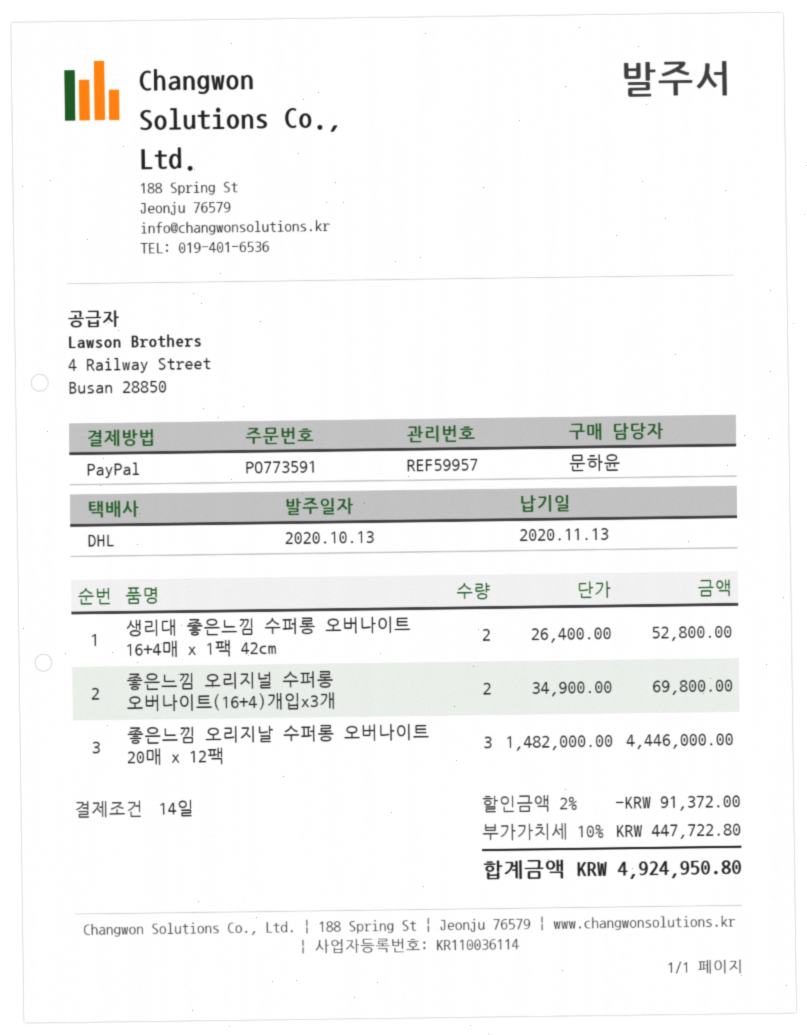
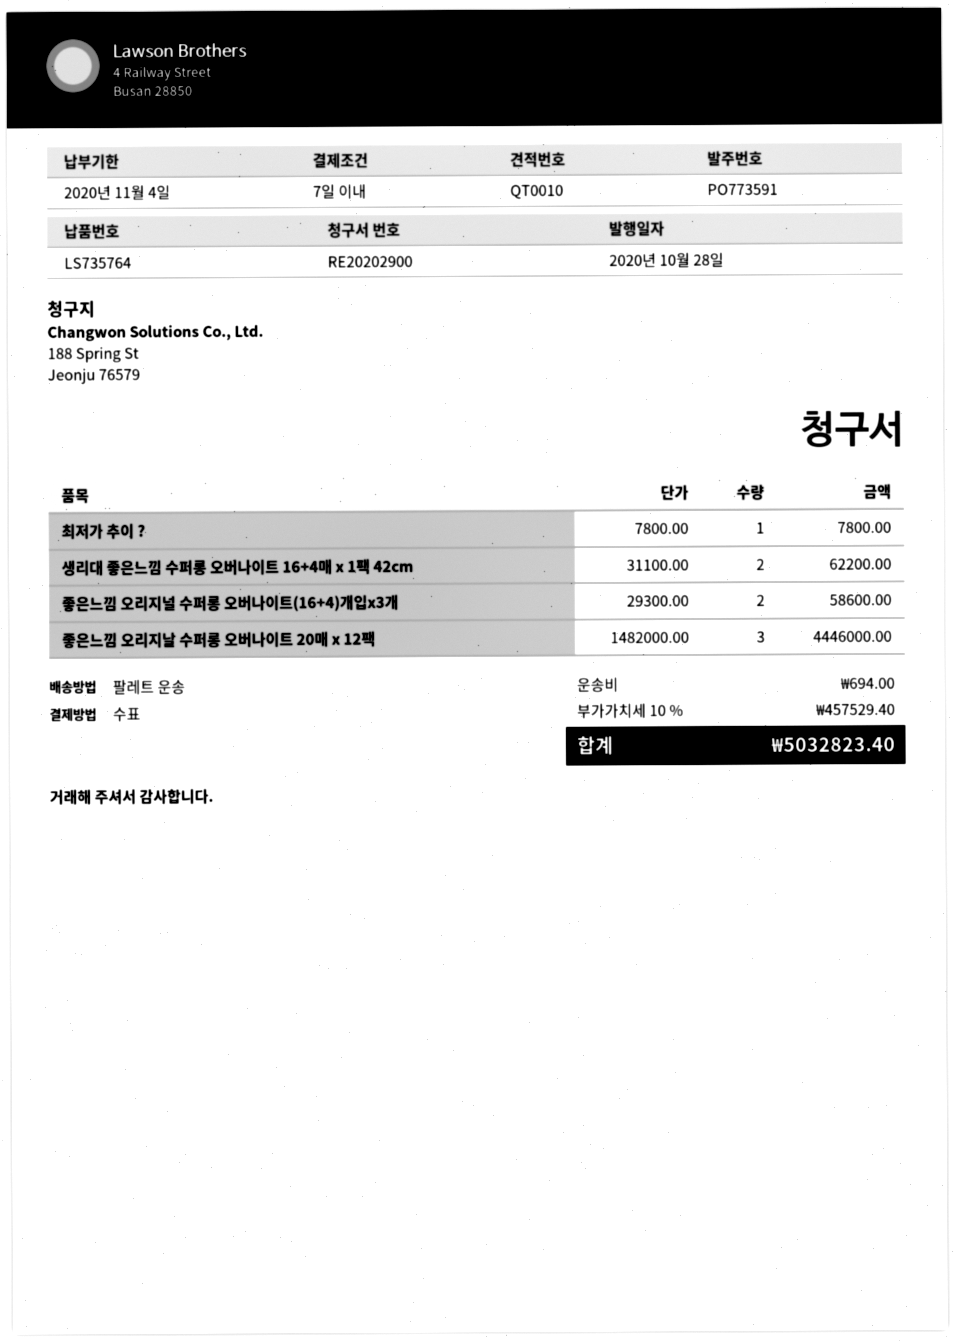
payment terms: 14 days -> 7 days
payment method: PayPal -> cheque
shipping method: DHL -> pallet freight
생리대 좋은느낌 수퍼롱 오버나이트 16+4매 x 1팩 42cm: 2 x 26400.00 = 52800.00 -> 2 x 31100.00 = 62200.00
좋은느낌 오리지널 수퍼롱 오버나이트(16+4)개입x3개: 2 x 34900.00 = 69800.00 -> 2 x 29300.00 = 58600.00
최저가 추이 ?: none -> 1 x 7800.00 = 7800.00
discount: 2% = 91372.00 -> none
shipping: none -> 694.00
tax: 10% = 447722.80 -> 10% = 457529.40
total: 4924950.80 -> 5032823.40

